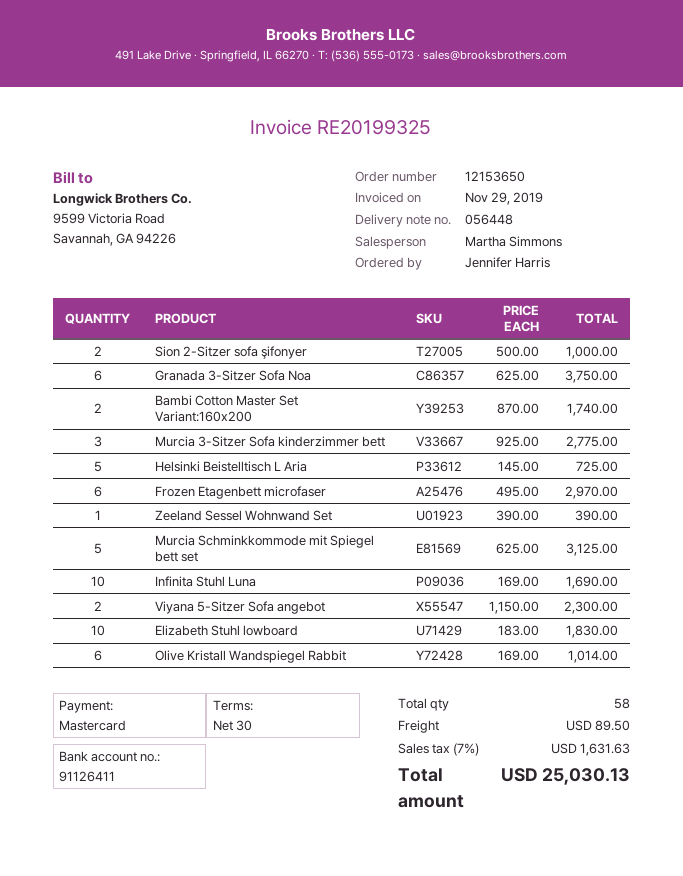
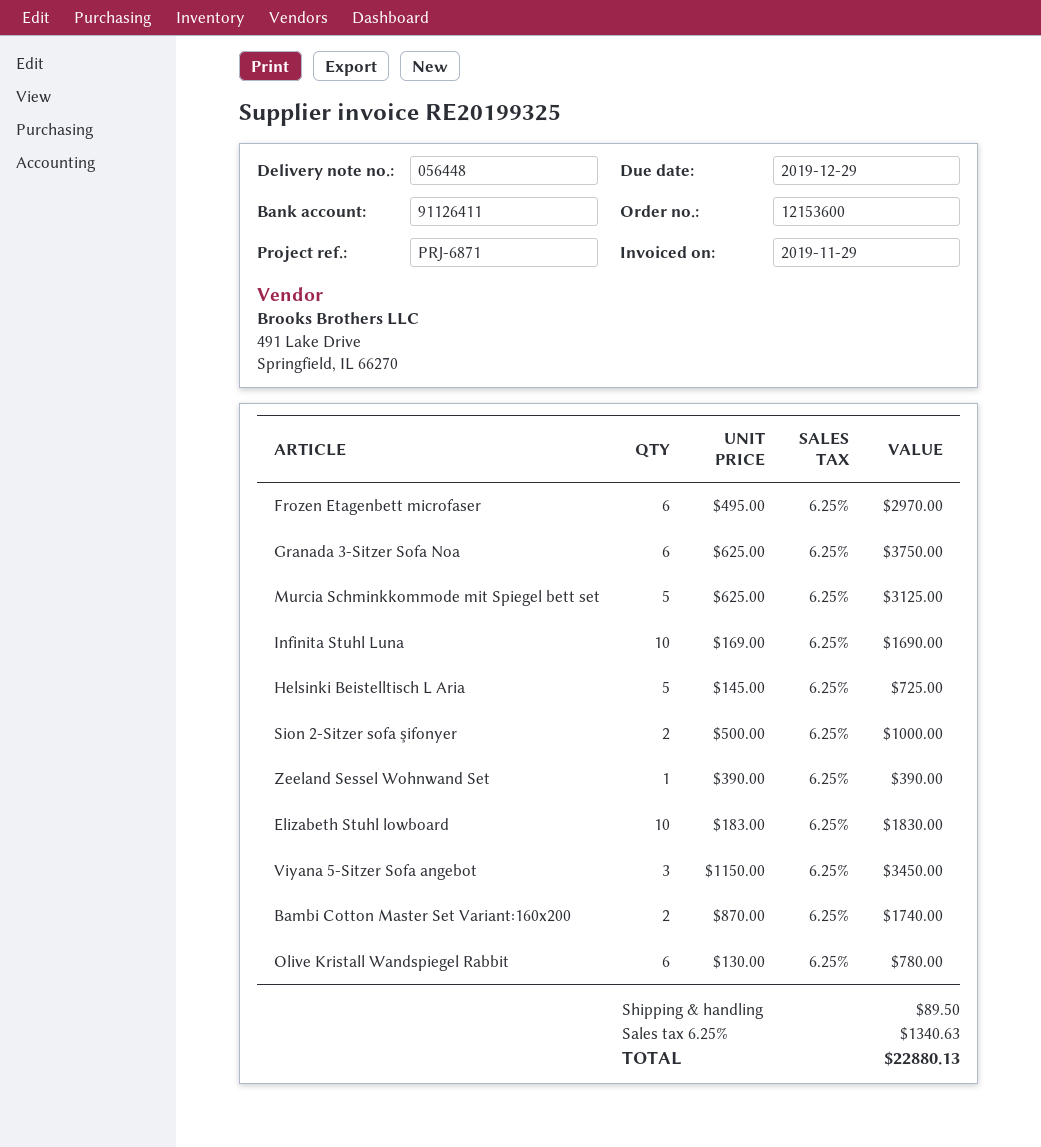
order number: 12153650 -> 12153600
Murcia 3-Sitzer Sofa kinderzimmer bett: 3 x 925.00 = 2775.00 -> none
Viyana 5-Sitzer Sofa angebot: 2 x 1150.00 = 2300.00 -> 3 x 1150.00 = 3450.00
Olive Kristall Wandspiegel Rabbit: 6 x 169.00 = 1014.00 -> 6 x 130.00 = 780.00
tax: 7% = 1631.63 -> 6.25% = 1340.63
total: 25030.13 -> 22880.13

